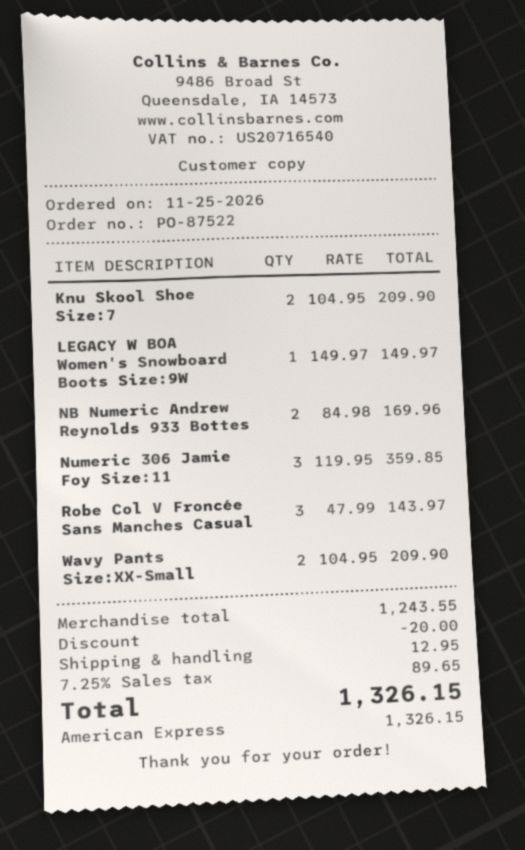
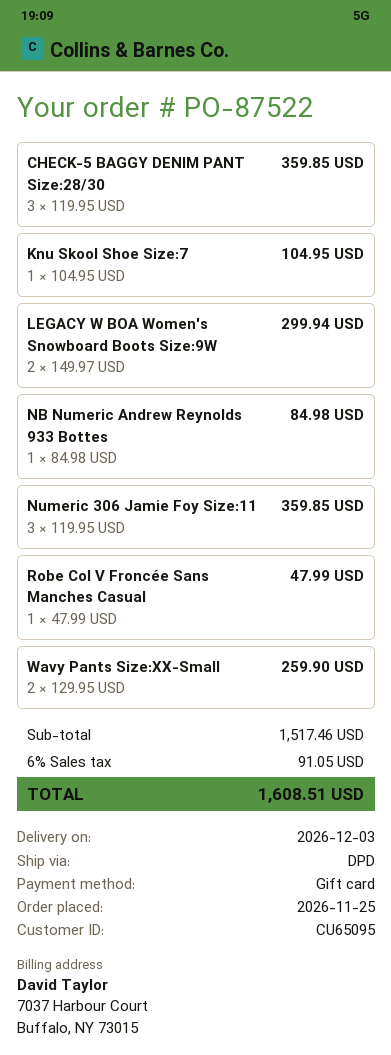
payment method: American Express -> gift card
Knu Skool Shoe Size:7: 2 x 104.95 = 209.90 -> 1 x 104.95 = 104.95
LEGACY W BOA Women's Snowboard Boots Size:9W: 1 x 149.97 = 149.97 -> 2 x 149.97 = 299.94
NB Numeric Andrew Reynolds 933 Bottes: 2 x 84.98 = 169.96 -> 1 x 84.98 = 84.98
Robe Col V Froncée Sans Manches Casual: 3 x 47.99 = 143.97 -> 1 x 47.99 = 47.99
Wavy Pants Size:XX-Small: 2 x 104.95 = 209.90 -> 2 x 129.95 = 259.90
CHECK-5 BAGGY DENIM PANT Size:28/30: none -> 3 x 119.95 = 359.85
subtotal: 1243.55 -> 1517.46
discount: 20.00 -> none
shipping: 12.95 -> none
tax: 7.25% = 89.65 -> 6% = 91.05
total: 1326.15 -> 1608.51

